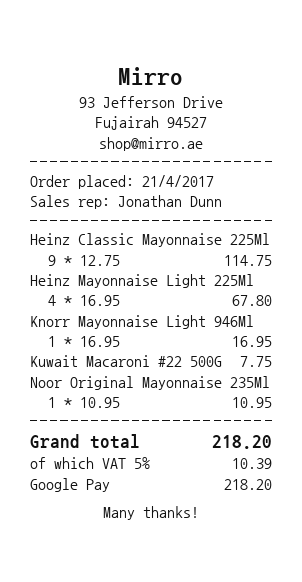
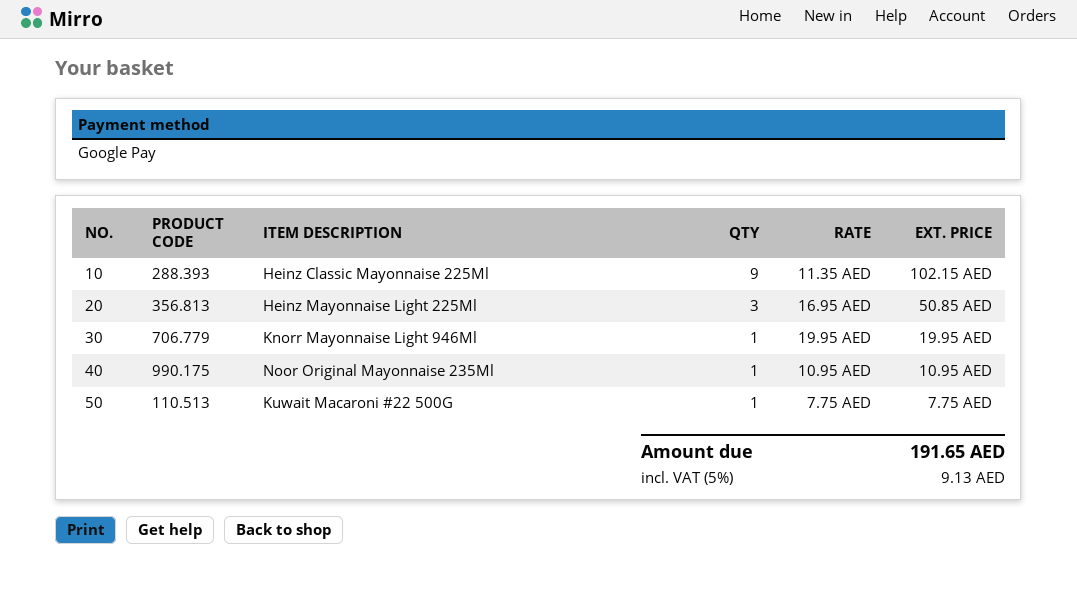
Heinz Classic Mayonnaise 225Ml: 9 x 12.75 = 114.75 -> 9 x 11.35 = 102.15
Heinz Mayonnaise Light 225Ml: 4 x 16.95 = 67.80 -> 3 x 16.95 = 50.85
Knorr Mayonnaise Light 946Ml: 1 x 16.95 = 16.95 -> 1 x 19.95 = 19.95
tax: 5% = 10.39 -> 5% = 9.13
total: 218.20 -> 191.65

